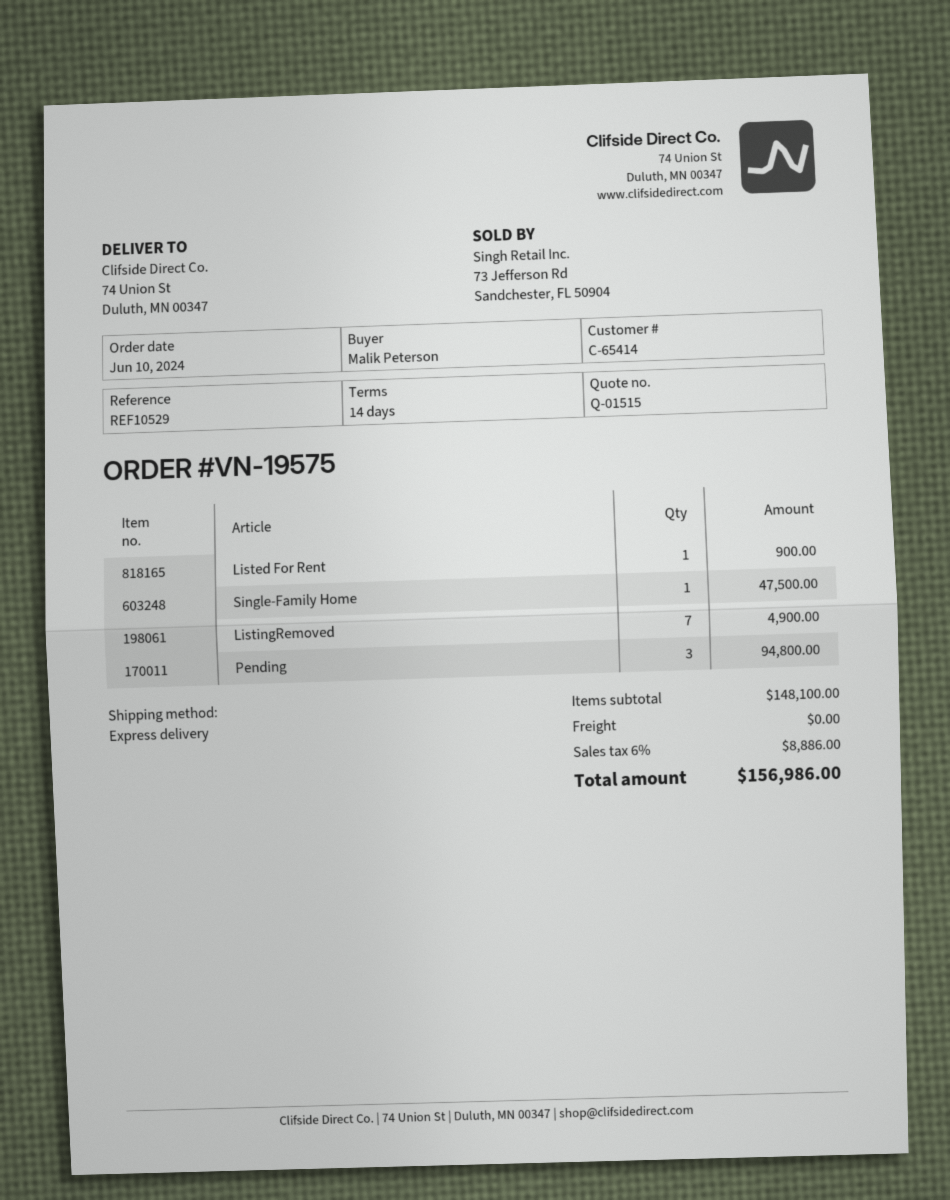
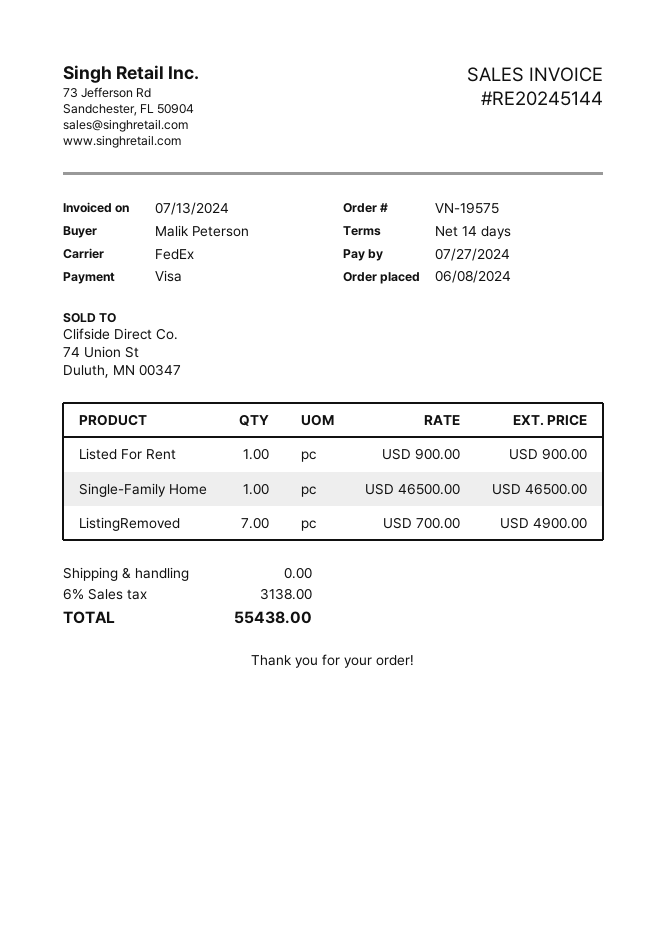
order date: 2024-06-10 -> 2024-06-08
shipping method: express -> FedEx
Single-Family Home: 1 for 47500.00 -> 1 for 46500.00
Pending: 3 for 94800.00 -> none
tax: 6% = 8886.00 -> 6% = 3138.00
total: 156986.00 -> 55438.00

